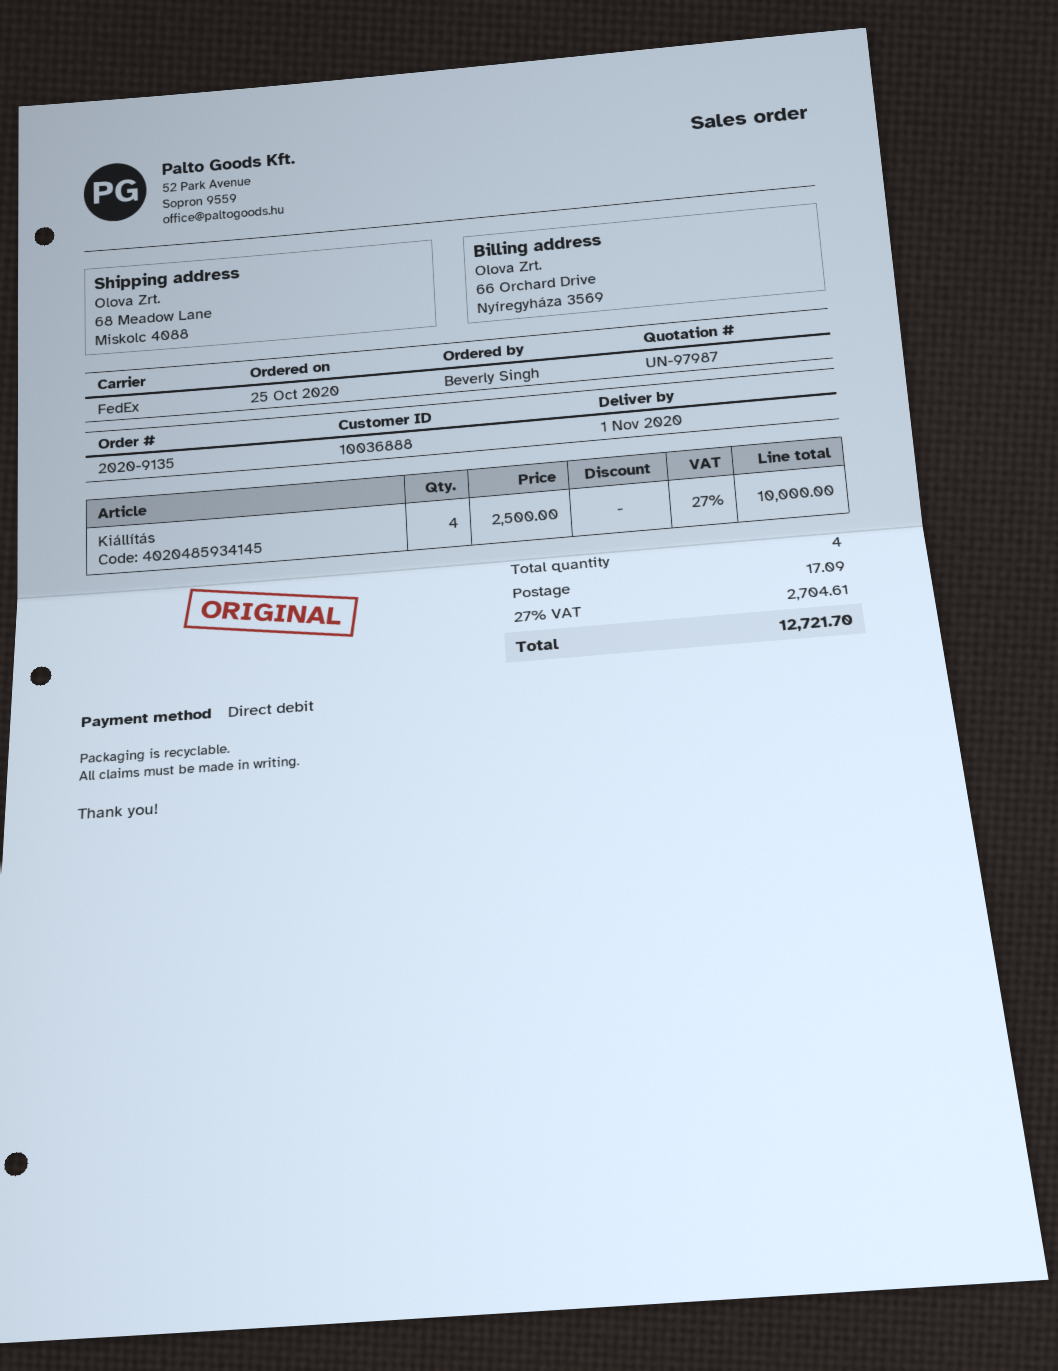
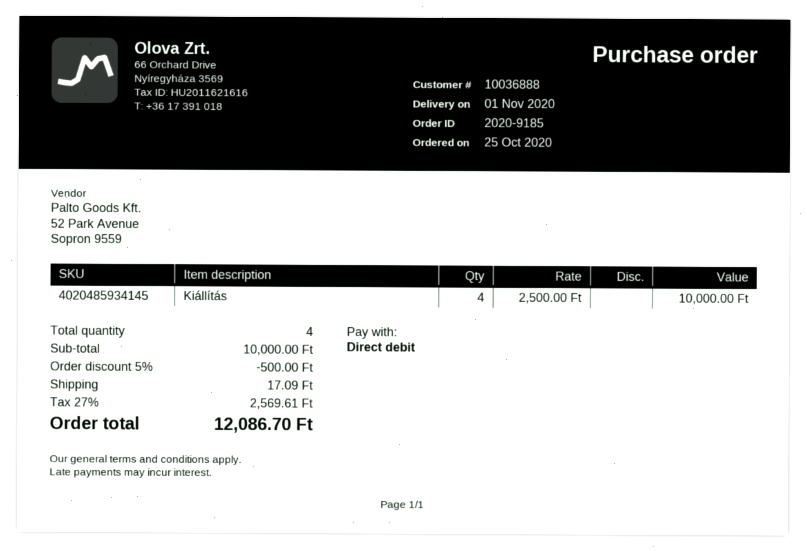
order number: 2020-9135 -> 2020-9185
discount: none -> 5% = 500.00
tax: 27% = 2704.61 -> 27% = 2569.61
total: 12721.70 -> 12086.70

